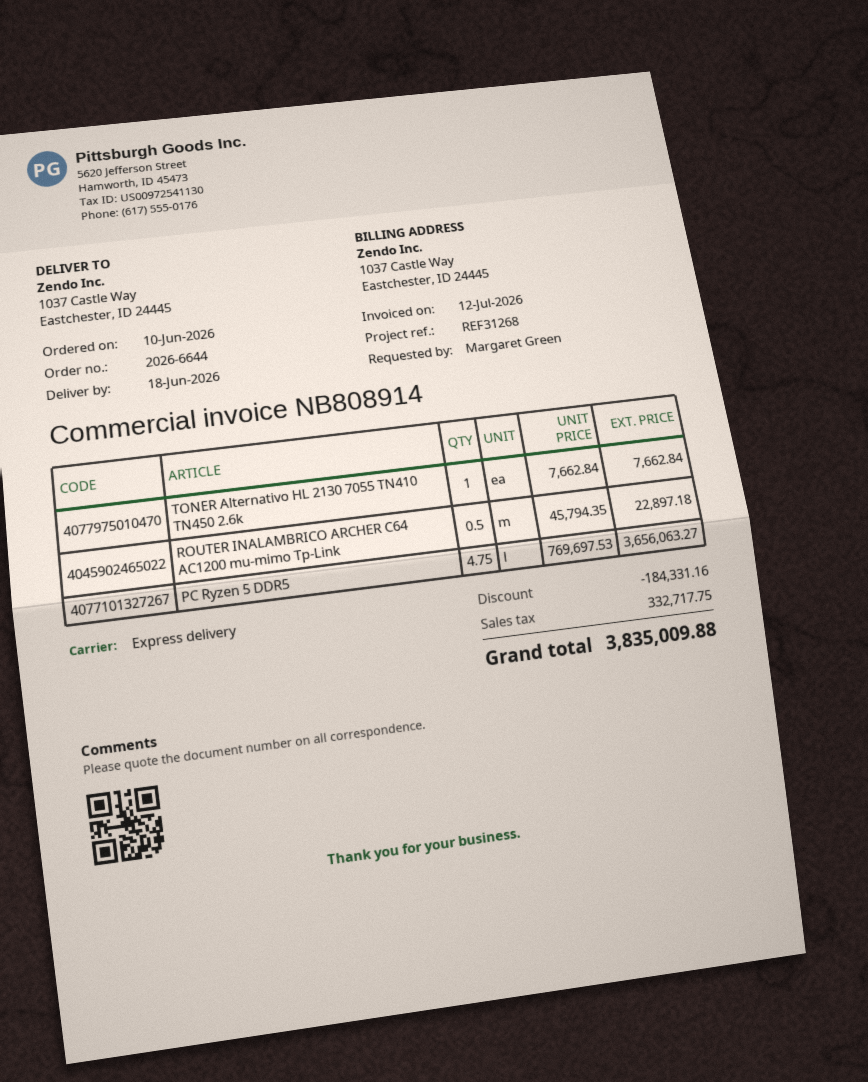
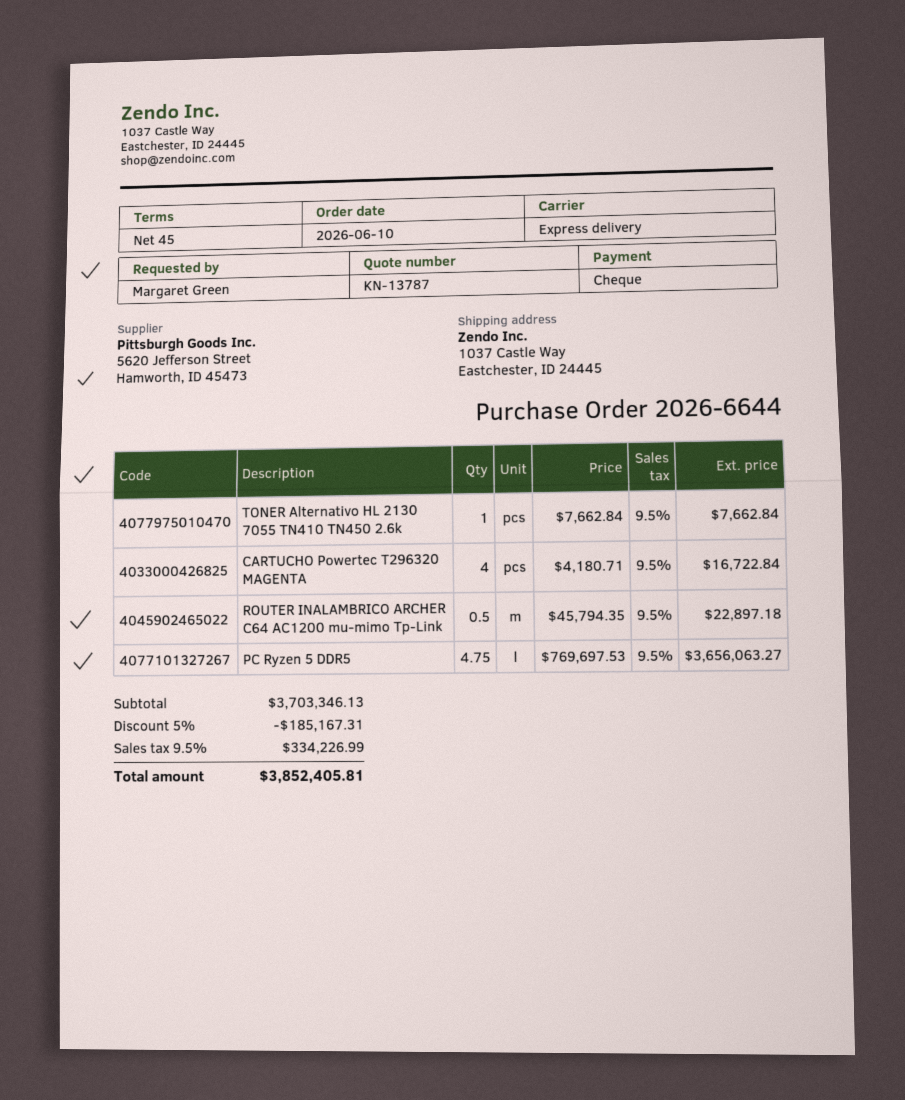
CARTUCHO Powertec T296320 MAGENTA: none -> 4 x 4180.71 = 16722.84
discount: 184331.16 -> 185167.31
tax: 332717.75 -> 334226.99
total: 3835009.88 -> 3852405.81

